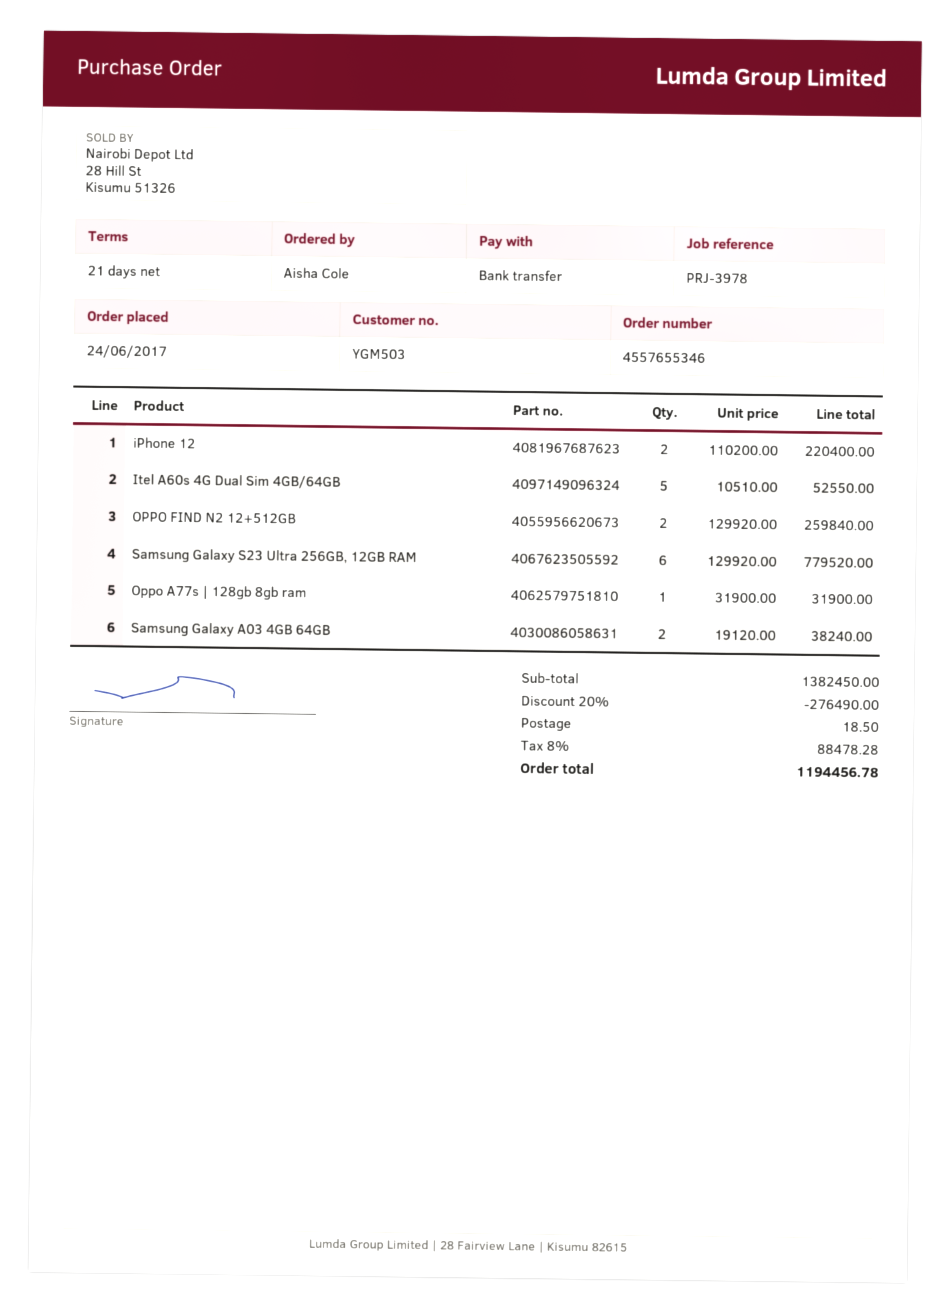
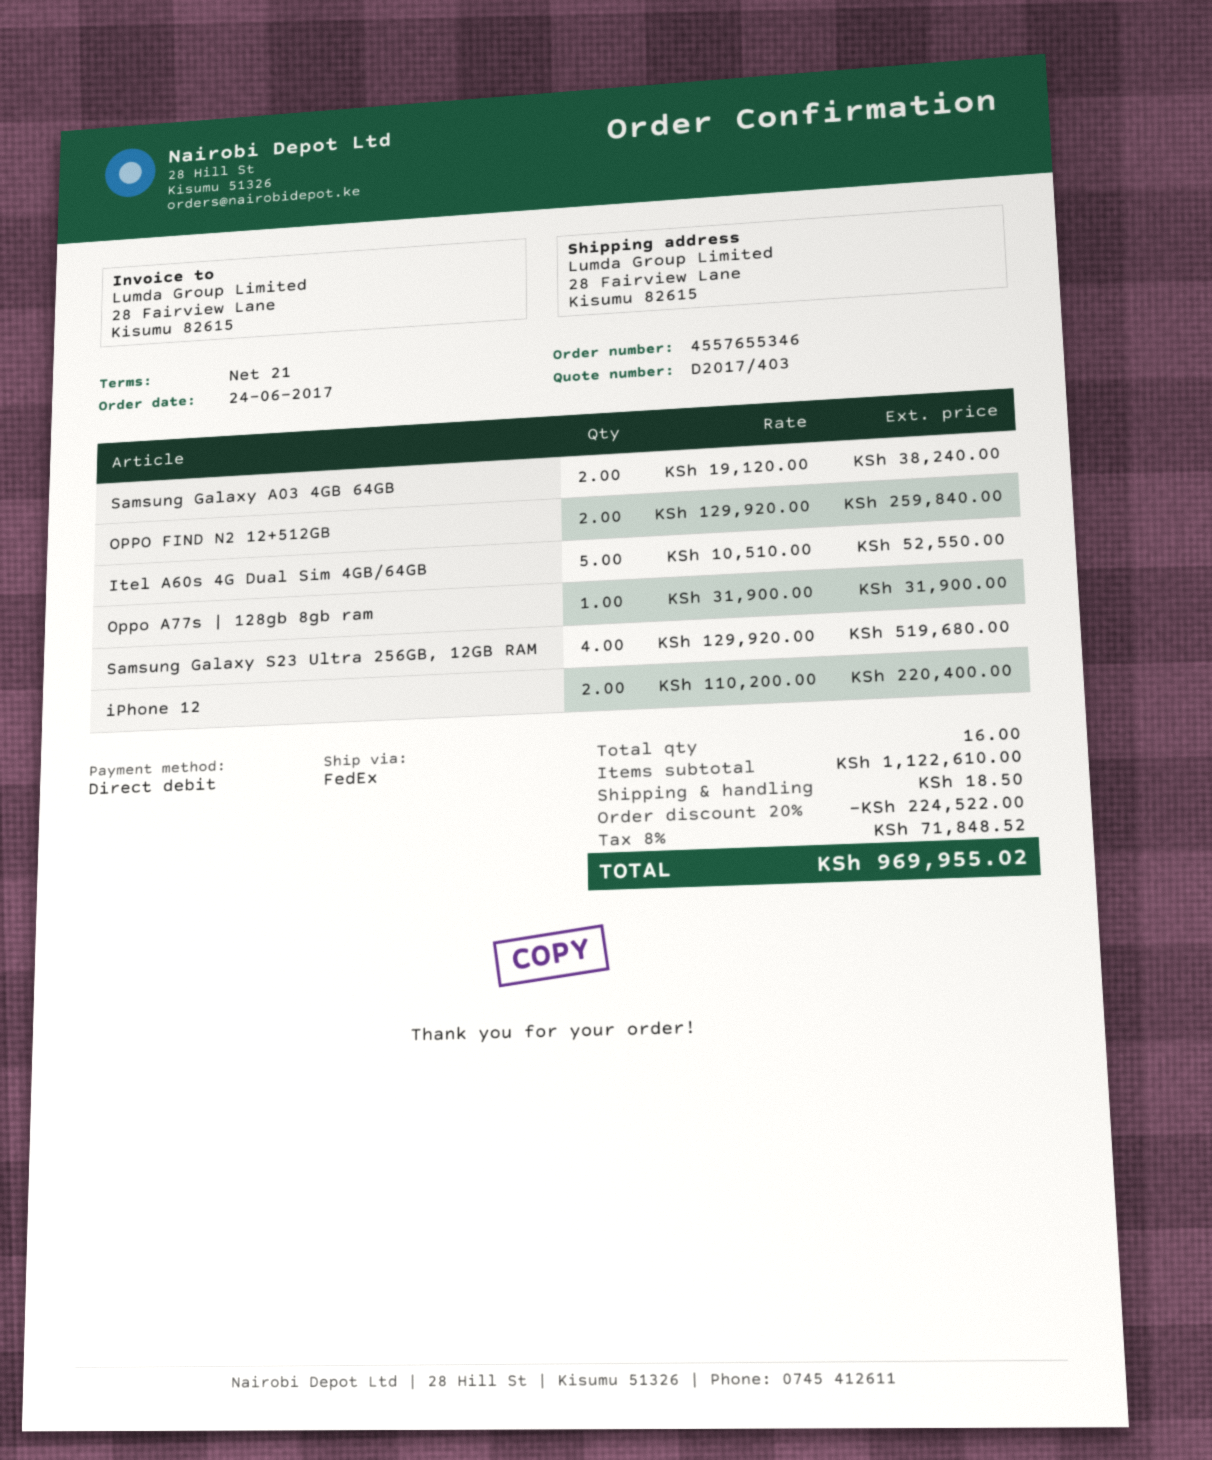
payment method: bank transfer -> direct debit
Samsung Galaxy S23 Ultra 256GB, 12GB RAM: 6 x 129920.00 = 779520.00 -> 4 x 129920.00 = 519680.00
subtotal: 1382450.00 -> 1122610.00
discount: 20% = 276490.00 -> 20% = 224522.00
tax: 8% = 88478.28 -> 8% = 71848.52
total: 1194456.78 -> 969955.02

